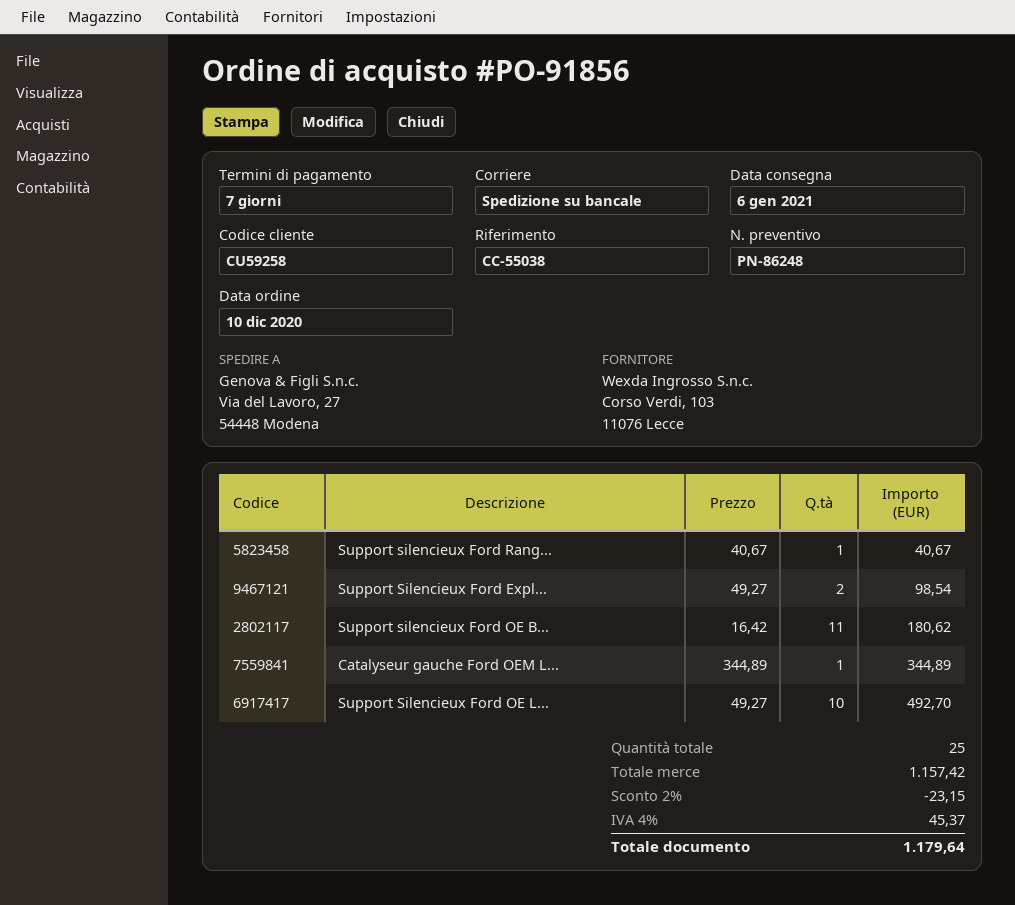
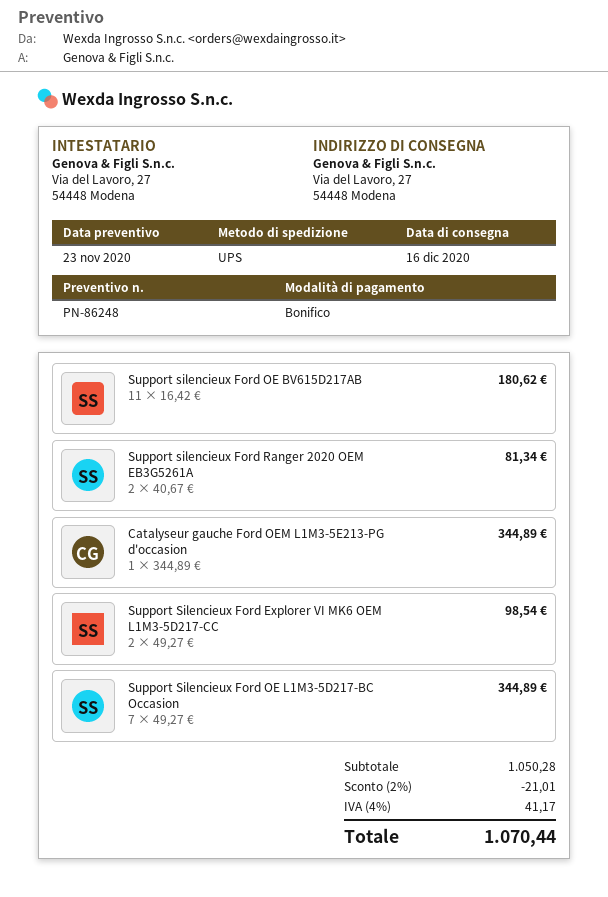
delivery date: 2021-01-06 -> 2020-12-16
shipping method: pallet freight -> UPS
Support silencieux Ford Rang...: 1 x 40.67 = 40.67 -> 2 x 40.67 = 81.34
Support Silencieux Ford OE L...: 10 x 49.27 = 492.70 -> 7 x 49.27 = 344.89
subtotal: 1157.42 -> 1050.28
discount: 2% = 23.15 -> 2% = 21.01
tax: 4% = 45.37 -> 4% = 41.17
total: 1179.64 -> 1070.44

